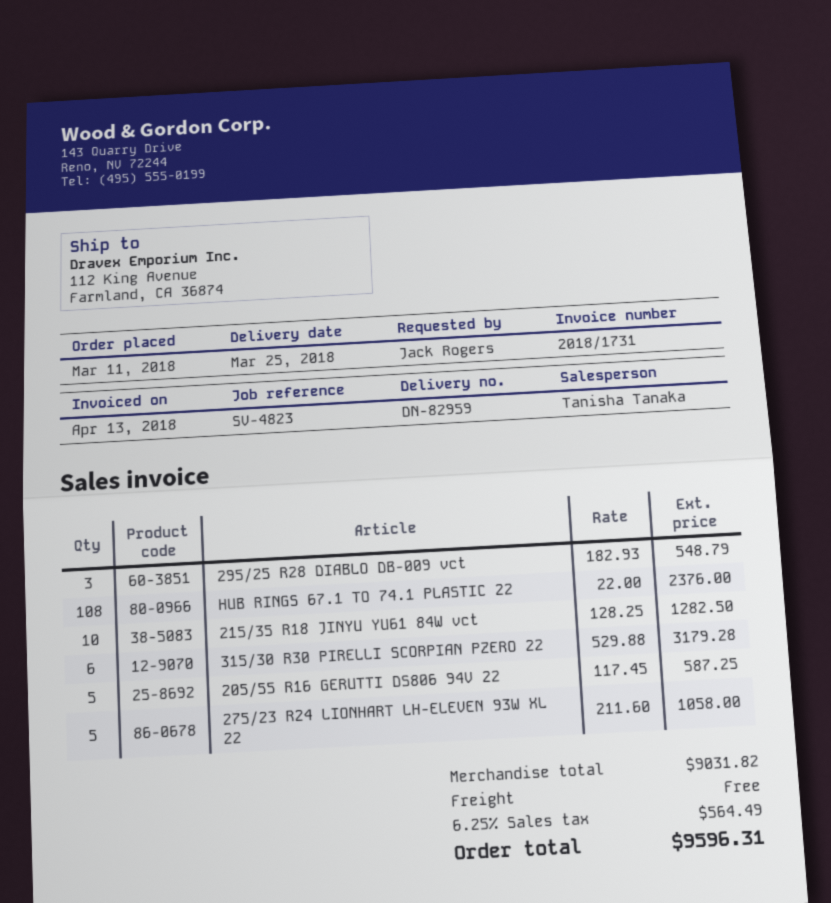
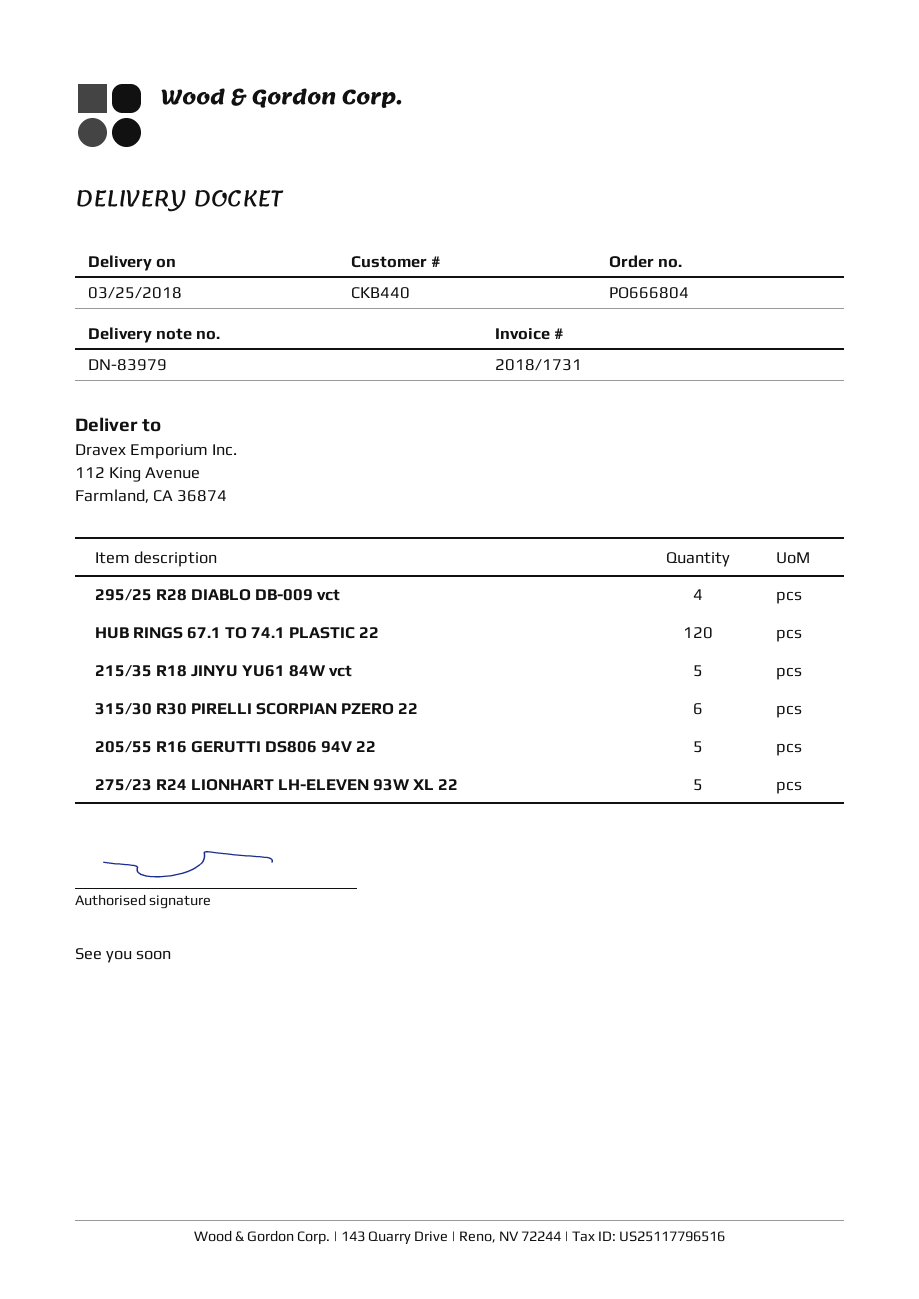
delivery note number: DN-82959 -> DN-83979
295/25 R28 DIABLO DB-009 vct: 3 -> 4
HUB RINGS 67.1 TO 74.1 PLASTIC 22: 108 -> 120
215/35 R18 JINYU YU61 84W vct: 10 -> 5

